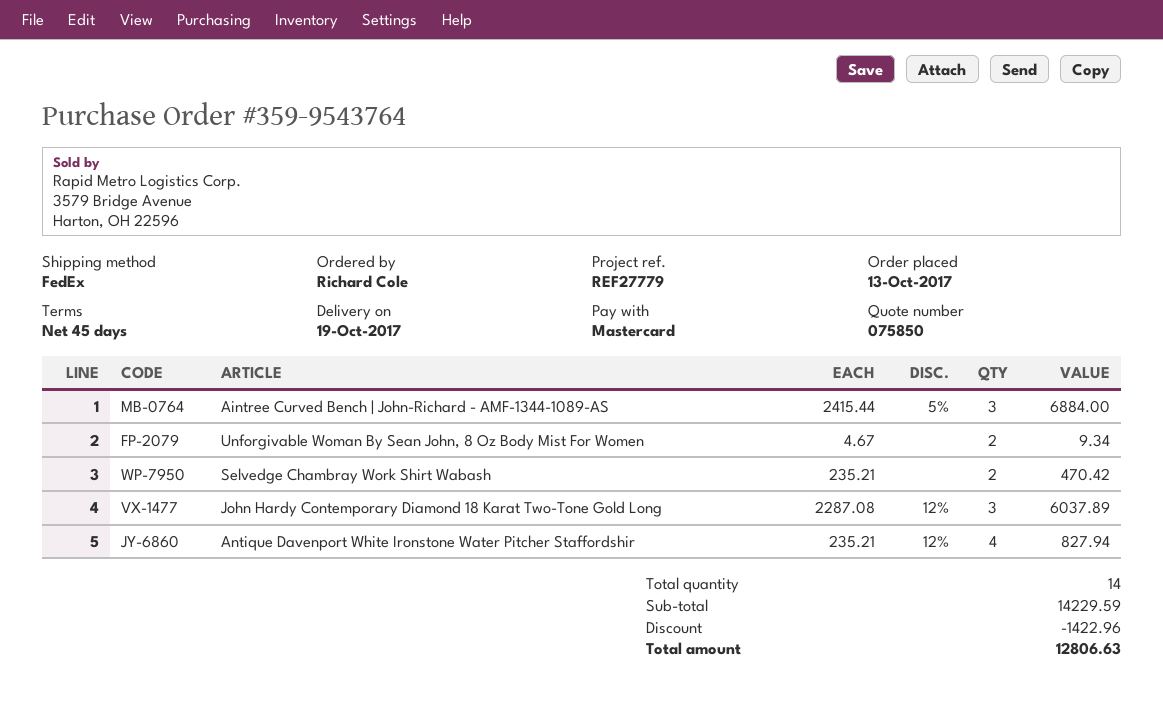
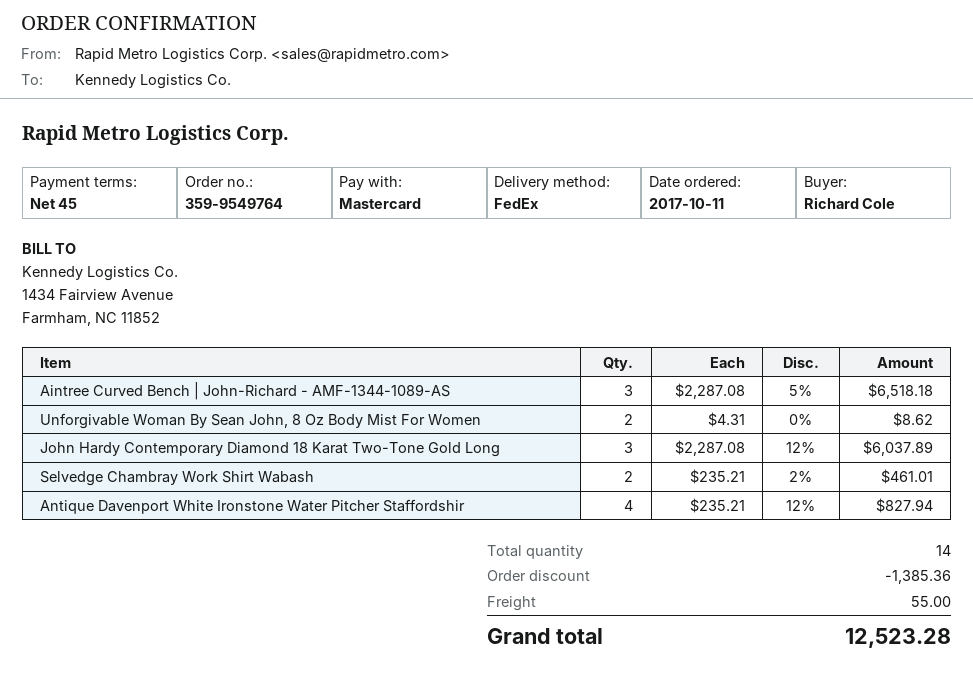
order number: 359-9543764 -> 359-9549764
order date: 2017-10-13 -> 2017-10-11
Aintree Curved Bench | John-Richard - AMF-1344-1089-AS: 3 x 2415.44 - 5% = 6884.00 -> 3 x 2287.08 - 5% = 6518.18
Unforgivable Woman By Sean John, 8 Oz Body Mist For Women: 2 x 4.67 = 9.34 -> 2 x 4.31 = 8.62
Selvedge Chambray Work Shirt Wabash: 2 x 235.21 = 470.42 -> 2 x 235.21 - 2% = 461.01
discount: 1422.96 -> 1385.36
shipping: none -> 55.00
total: 12806.63 -> 12523.28

